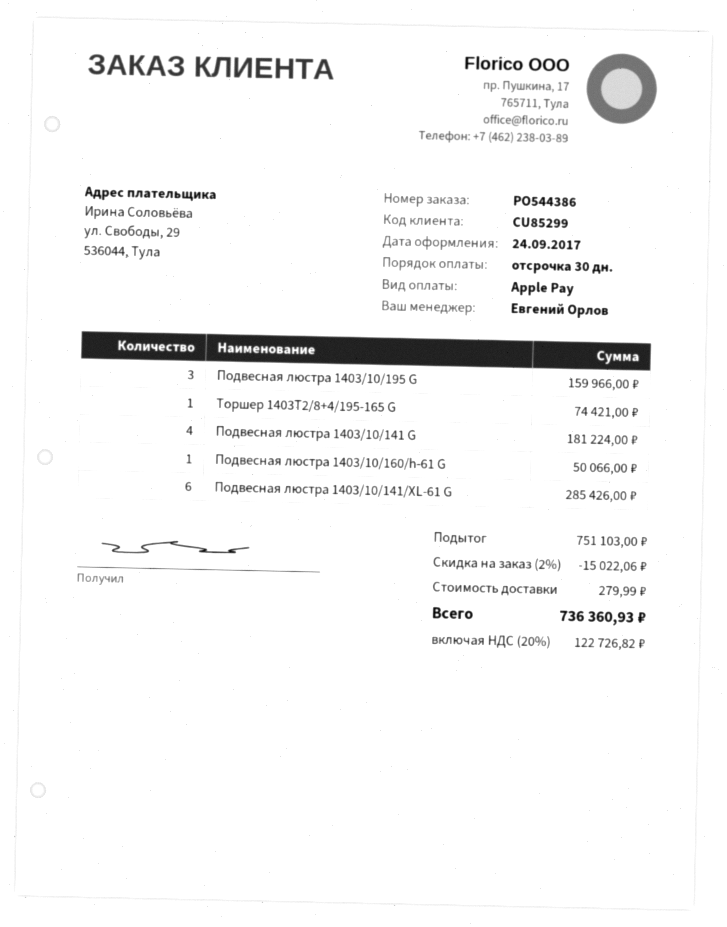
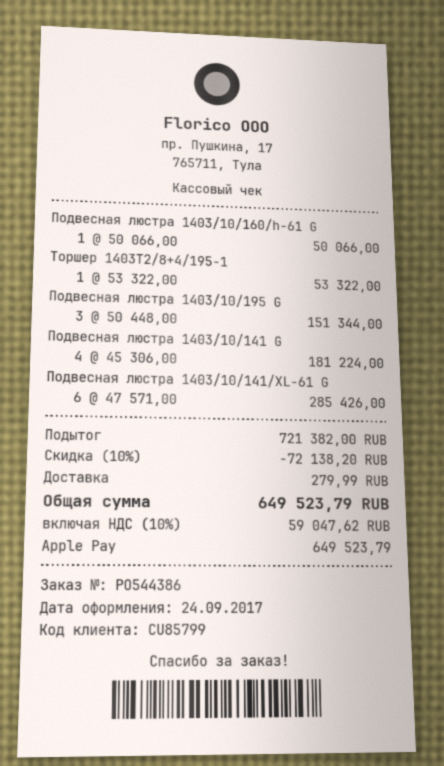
customer number: CU85299 -> CU85799
Подвесная люстра 1403/10/195 G: 3 for 159966.00 -> 3 for 151344.00
Торшер 1403T2/8+4/195-165 G: 1 for 74421.00 -> 1 for 53322.00
subtotal: 751103.00 -> 721382.00
discount: 2% = 15022.06 -> 10% = 72138.20
tax: 20% = 122726.82 -> 10% = 59047.62
total: 736360.93 -> 649523.79

